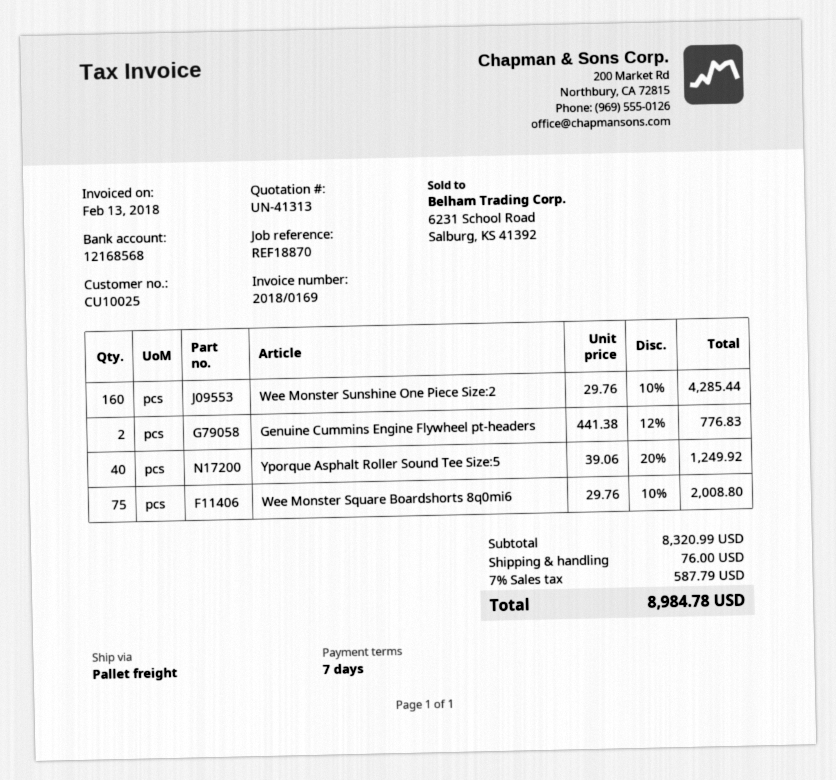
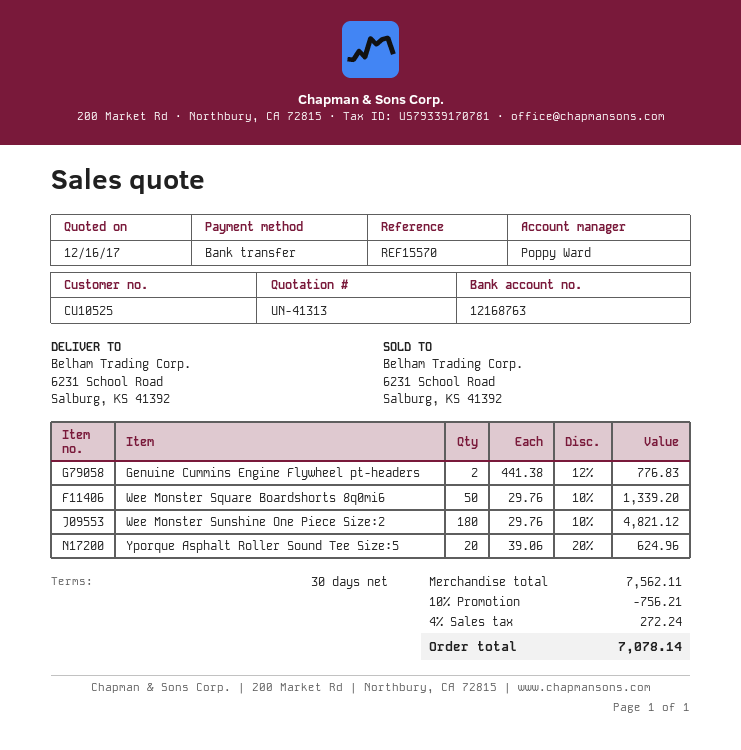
payment terms: 7 days -> 30 days
customer number: CU10025 -> CU10525
reference: REF18870 -> REF15570
bank account: 12168568 -> 12168763
Wee Monster Sunshine One Piece Size:2: 160 x 29.76 - 10% = 4285.44 -> 180 x 29.76 - 10% = 4821.12
Yporque Asphalt Roller Sound Tee Size:5: 40 x 39.06 - 20% = 1249.92 -> 20 x 39.06 - 20% = 624.96
Wee Monster Square Boardshorts 8q0mi6: 75 x 29.76 - 10% = 2008.80 -> 50 x 29.76 - 10% = 1339.20
subtotal: 8320.99 -> 7562.11
discount: none -> 10% = 756.21
shipping: 76.00 -> none
tax: 7% = 587.79 -> 4% = 272.24
total: 8984.78 -> 7078.14

